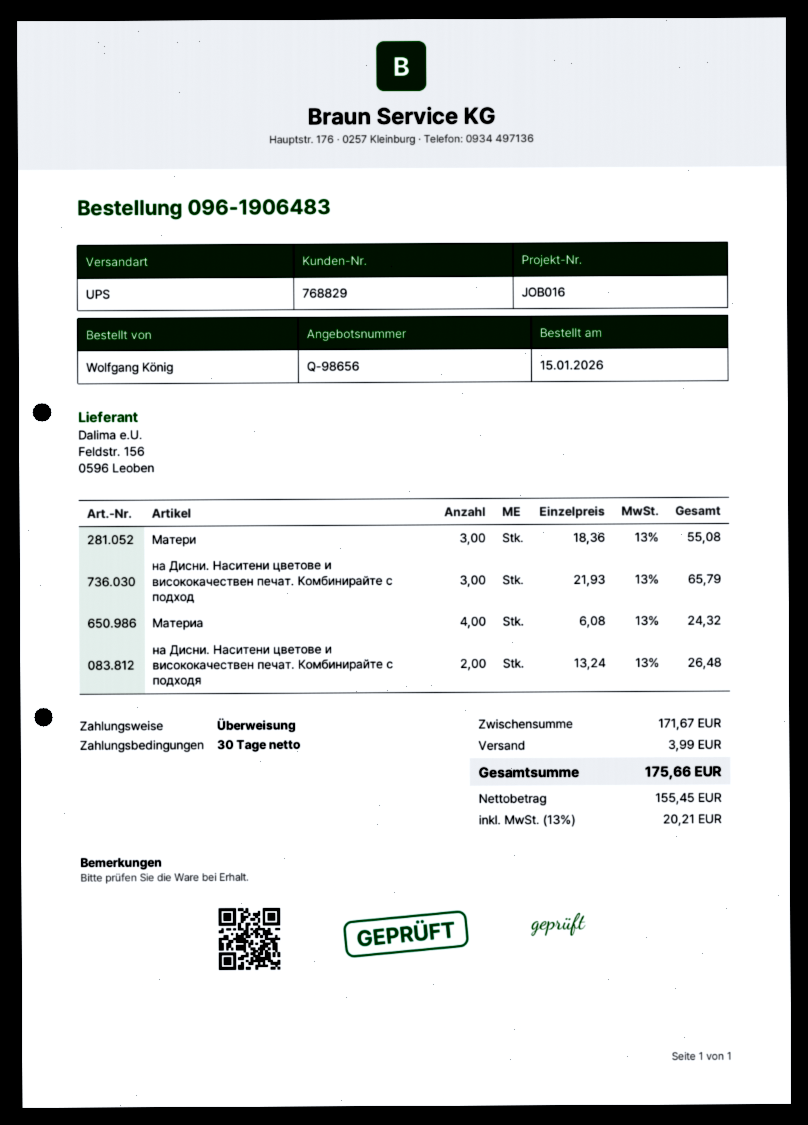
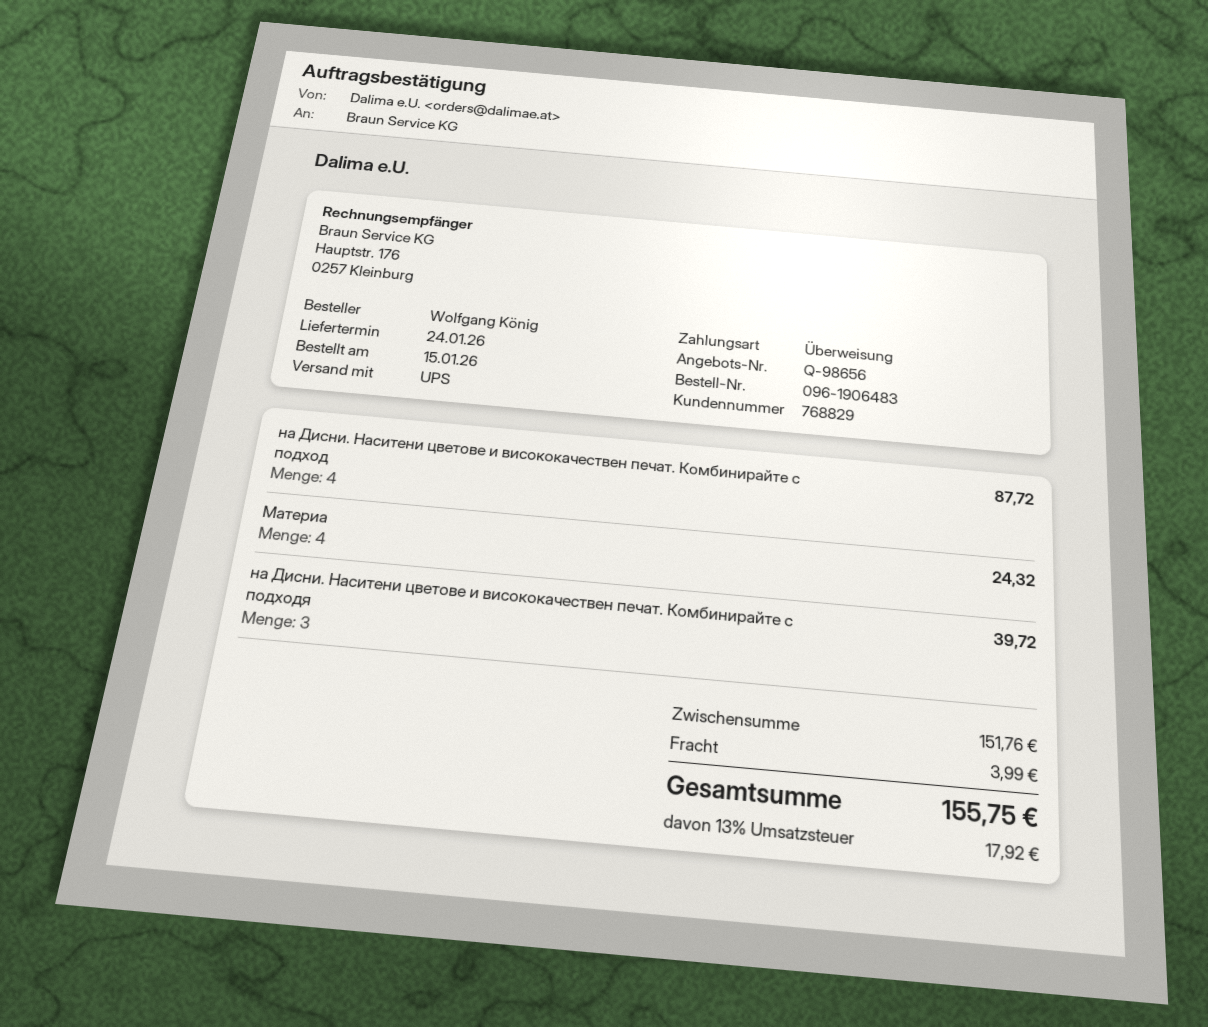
Матери: 3 for 55.08 -> none
на Дисни. Наситени цветове и висококачествен печат. Комбинирайте с подход: 3 for 65.79 -> 4 for 87.72
на Дисни. Наситени цветове и висококачествен печат. Комбинирайте с подходя: 2 for 26.48 -> 3 for 39.72
subtotal: 171.67 -> 151.76
tax: 13% = 20.21 -> 13% = 17.92
total: 175.66 -> 155.75

